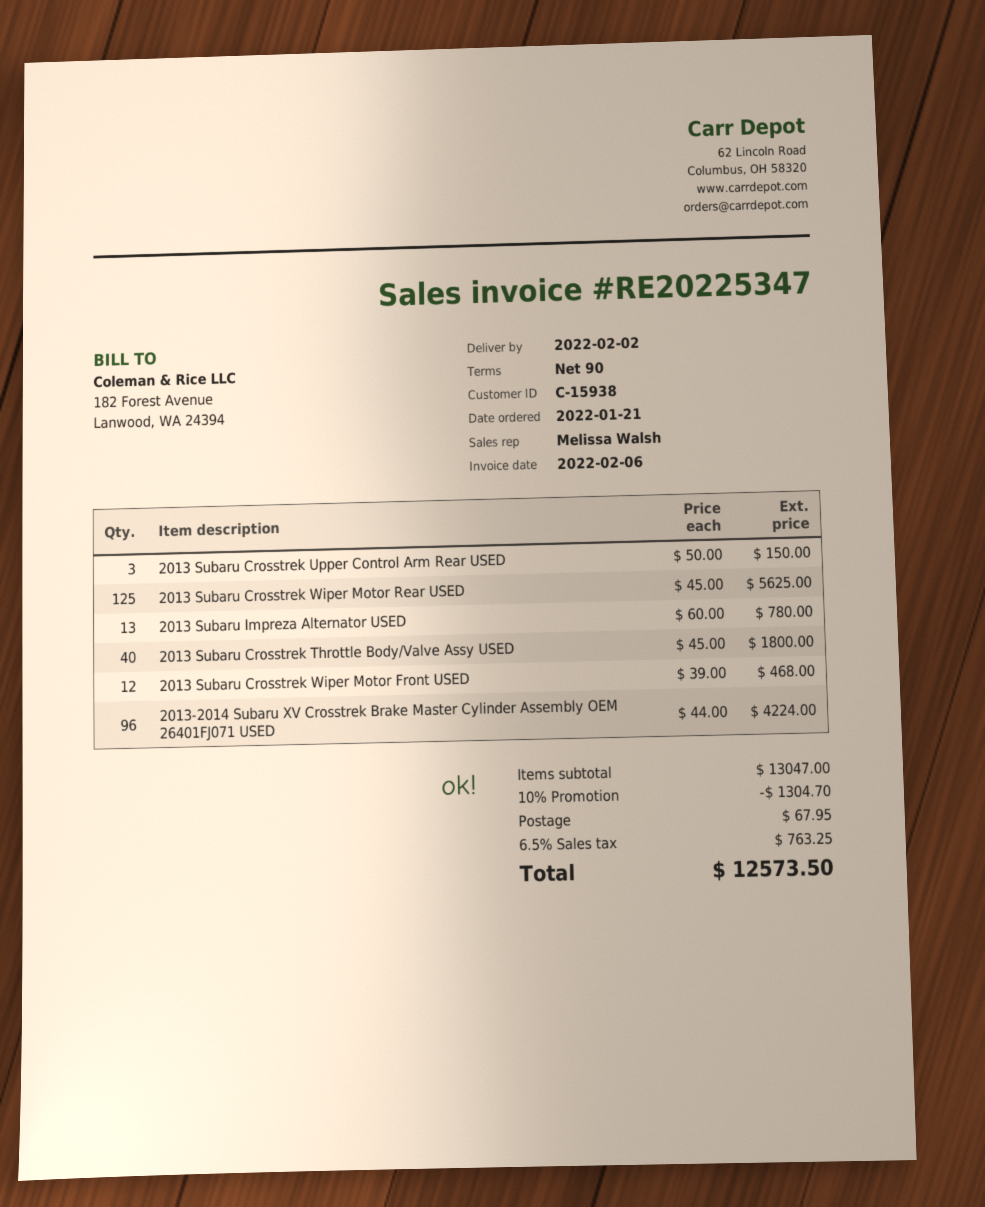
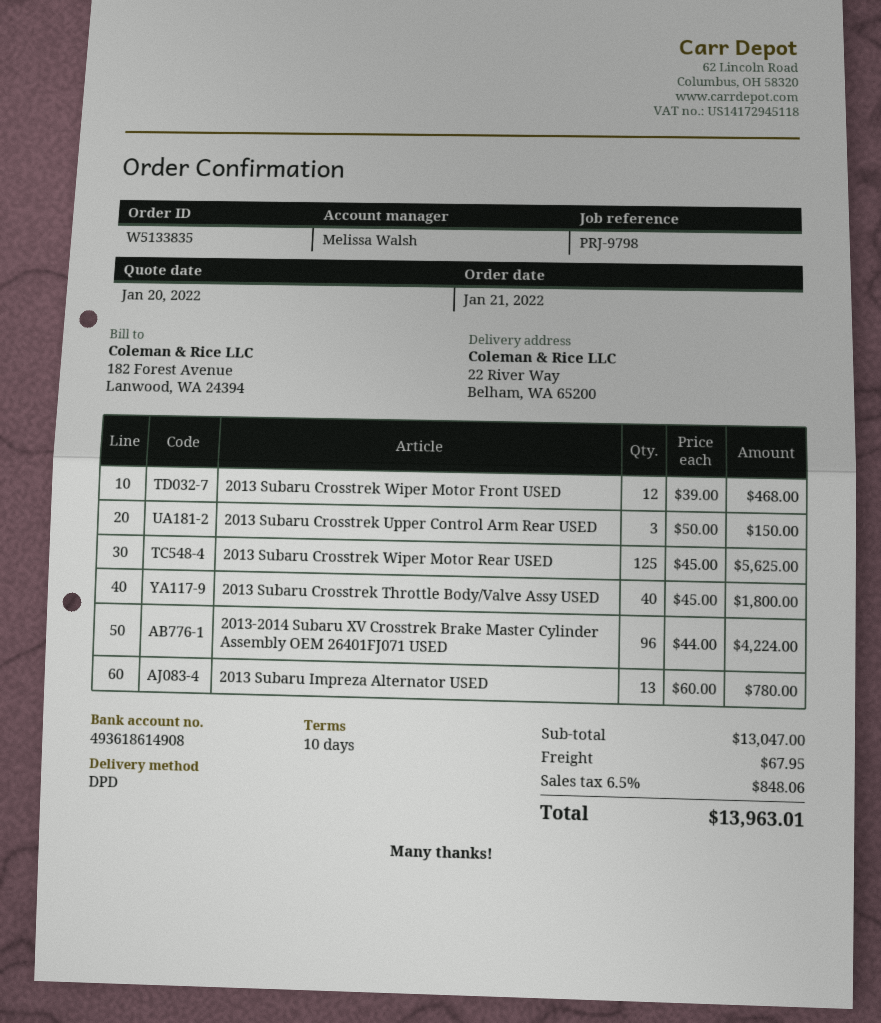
payment terms: 90 days -> 10 days
discount: 10% = 1304.70 -> none
tax: 6.5% = 763.25 -> 6.5% = 848.06
total: 12573.50 -> 13963.01

